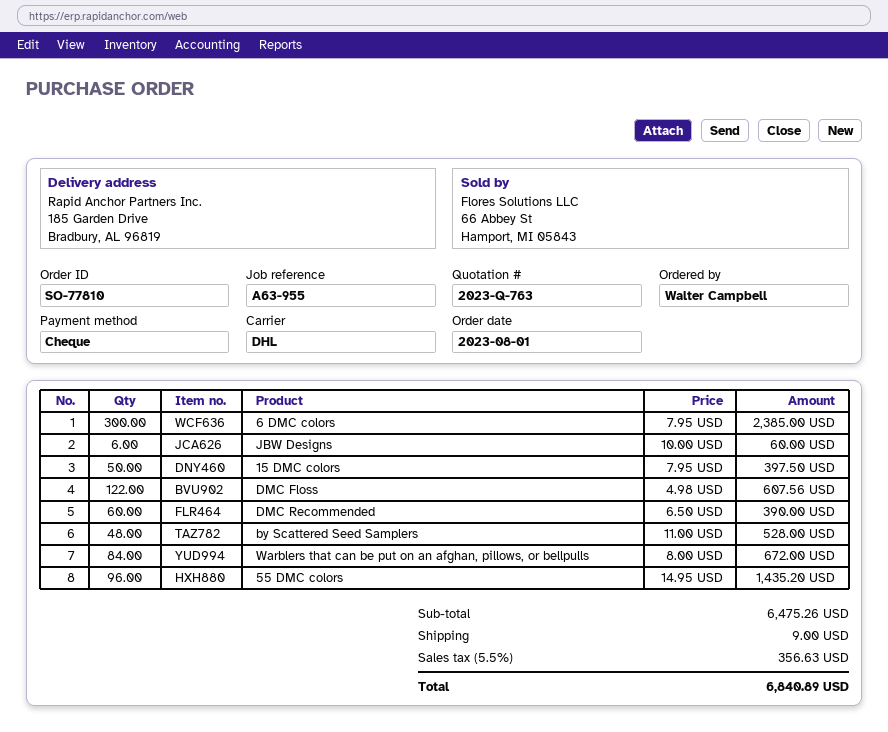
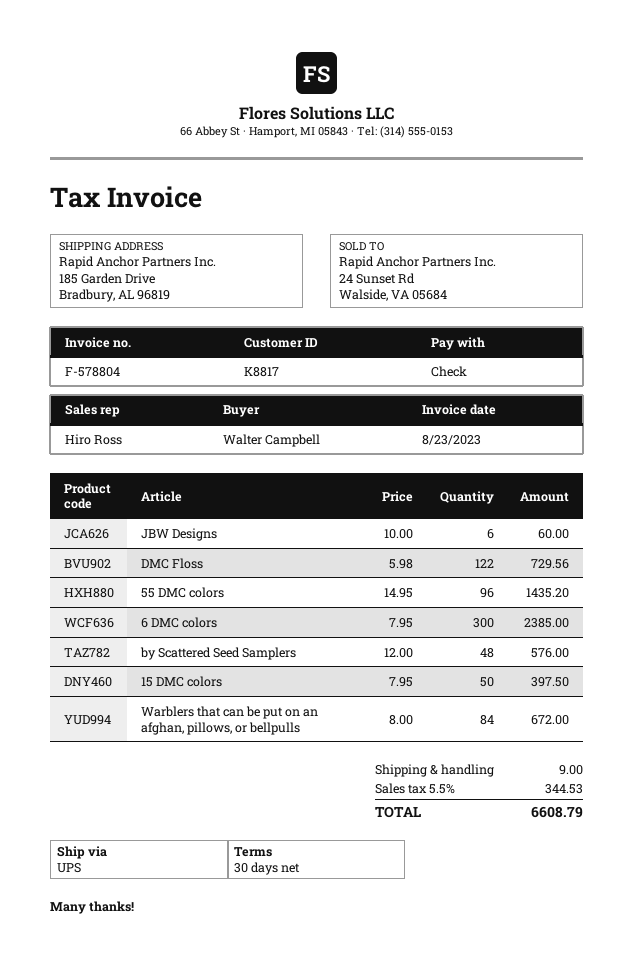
shipping method: DHL -> UPS
DMC Floss: 122 x 4.98 = 607.56 -> 122 x 5.98 = 729.56
DMC Recommended: 60 x 6.50 = 390.00 -> none
by Scattered Seed Samplers: 48 x 11.00 = 528.00 -> 48 x 12.00 = 576.00
tax: 5.5% = 356.63 -> 5.5% = 344.53
total: 6840.89 -> 6608.79

